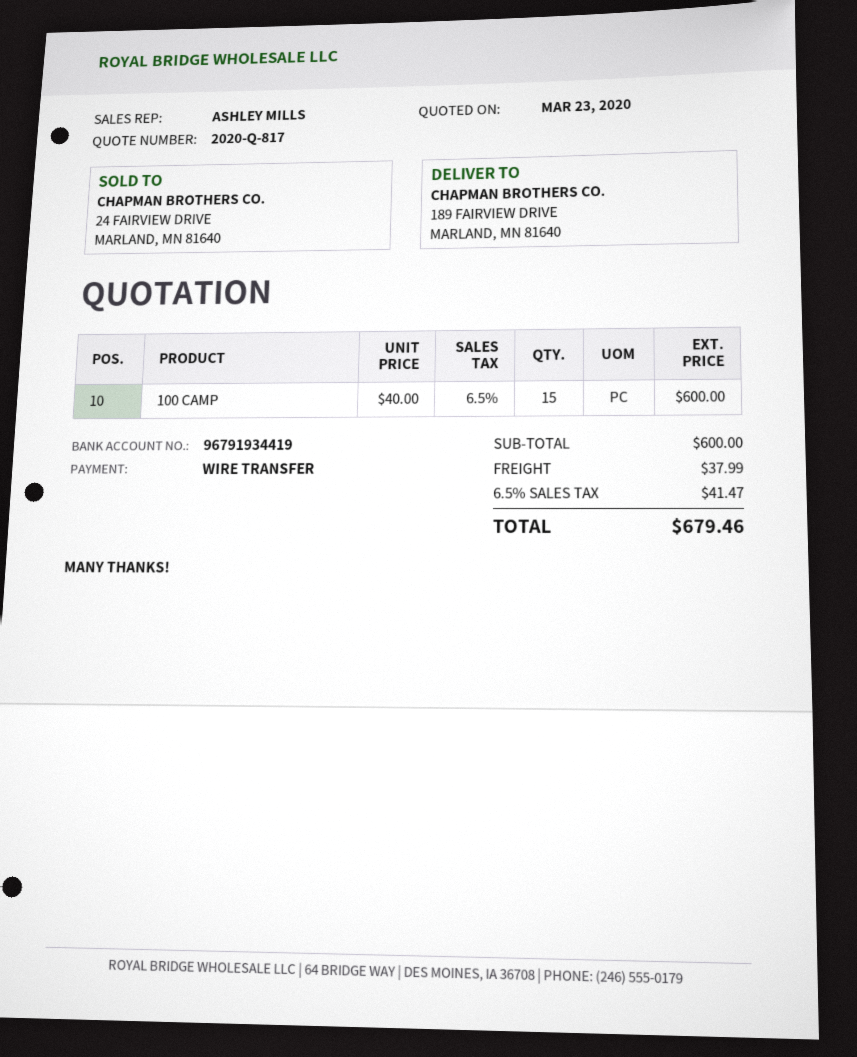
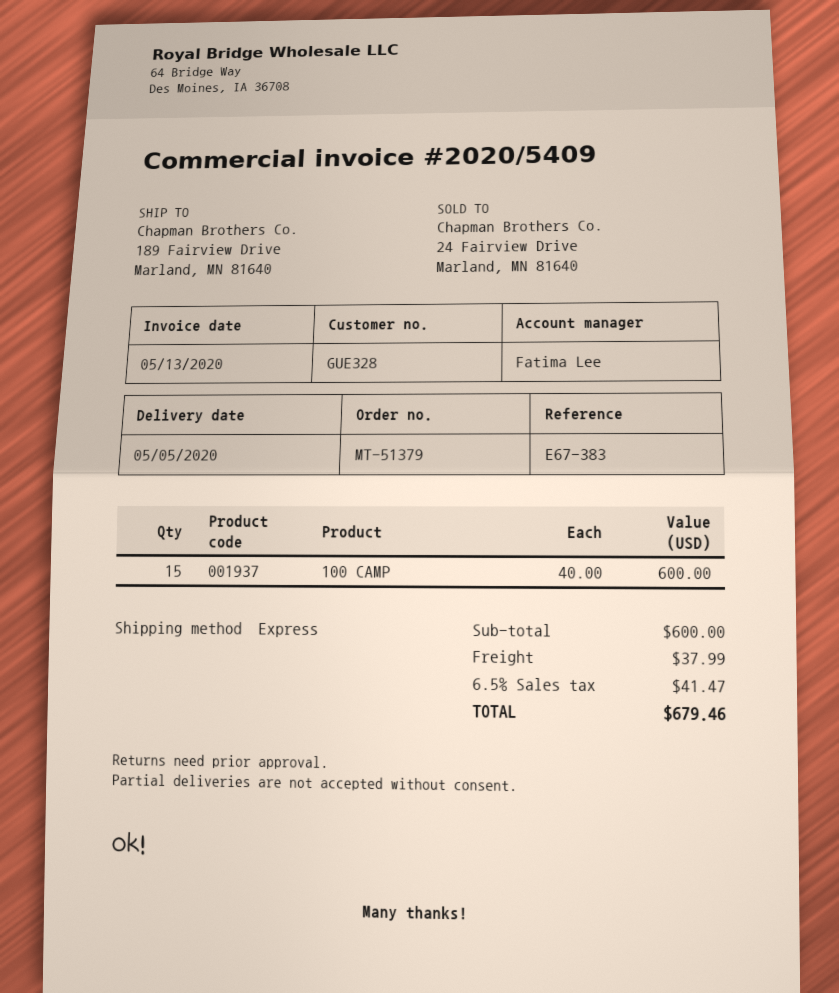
sales rep: ASHLEY MILLS -> Fatima Lee

